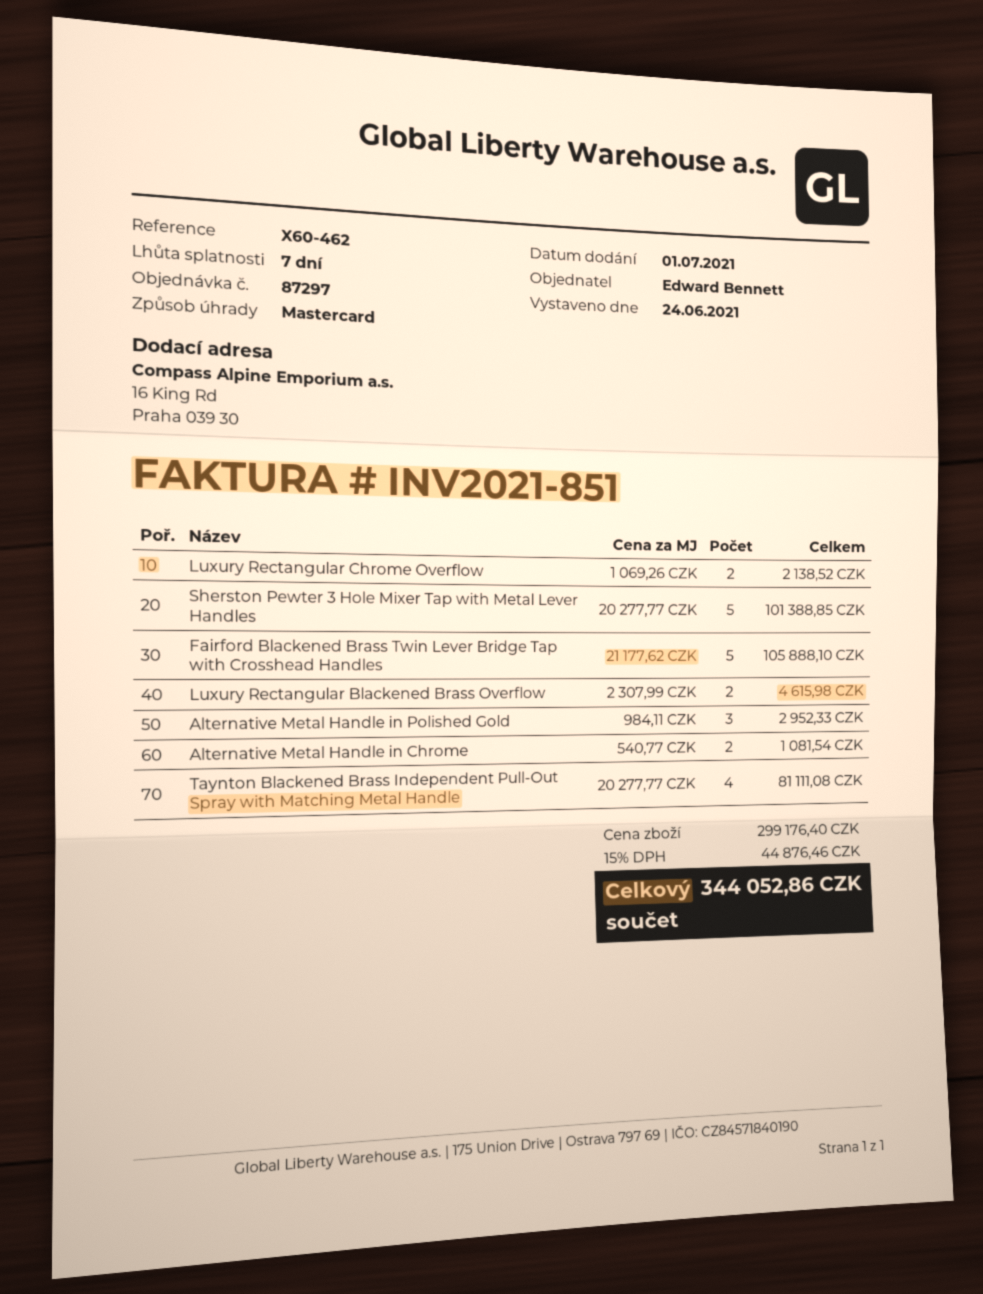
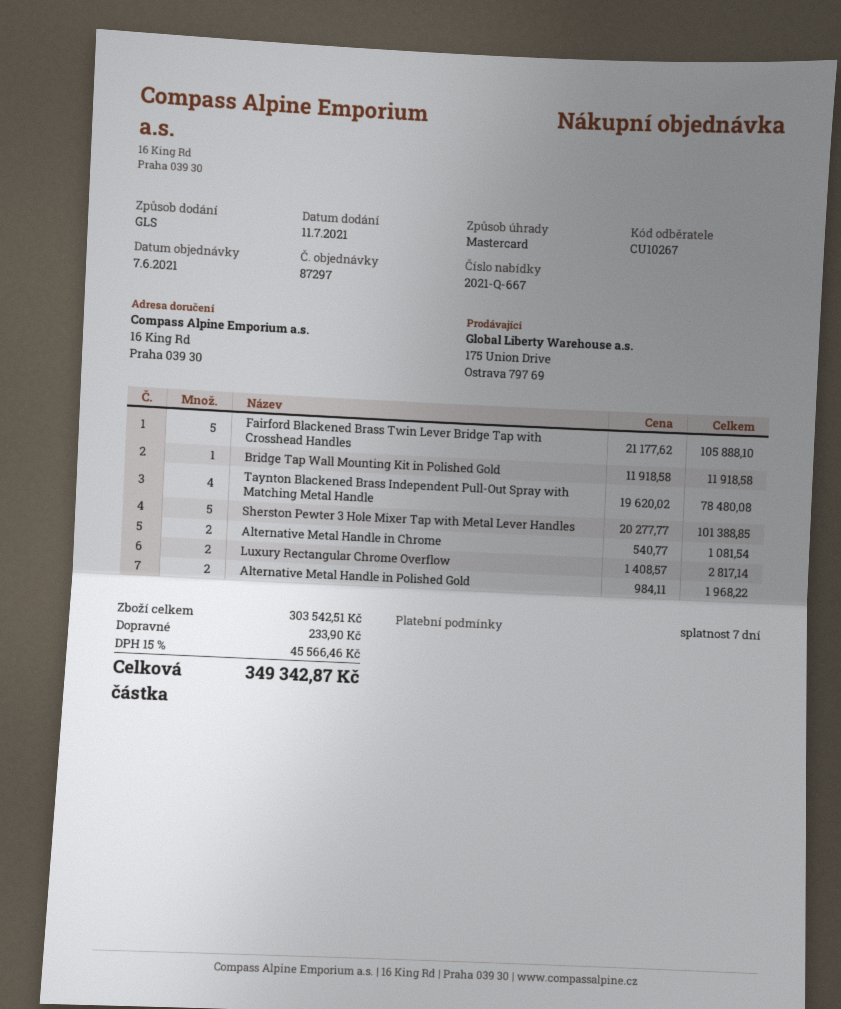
delivery date: 2021-07-01 -> 2021-07-11
Luxury Rectangular Chrome Overflow: 2 x 1069.26 = 2138.52 -> 2 x 1408.57 = 2817.14
Luxury Rectangular Blackened Brass Overflow: 2 x 2307.99 = 4615.98 -> none
Alternative Metal Handle in Polished Gold: 3 x 984.11 = 2952.33 -> 2 x 984.11 = 1968.22
Taynton Blackened Brass Independent Pull-Out Spray with Matching Metal Handle: 4 x 20277.77 = 81111.08 -> 4 x 19620.02 = 78480.08
Bridge Tap Wall Mounting Kit in Polished Gold: none -> 1 x 11918.58 = 11918.58
subtotal: 299176.40 -> 303542.51
shipping: none -> 233.90
tax: 15% = 44876.46 -> 15% = 45566.46
total: 344052.86 -> 349342.87

